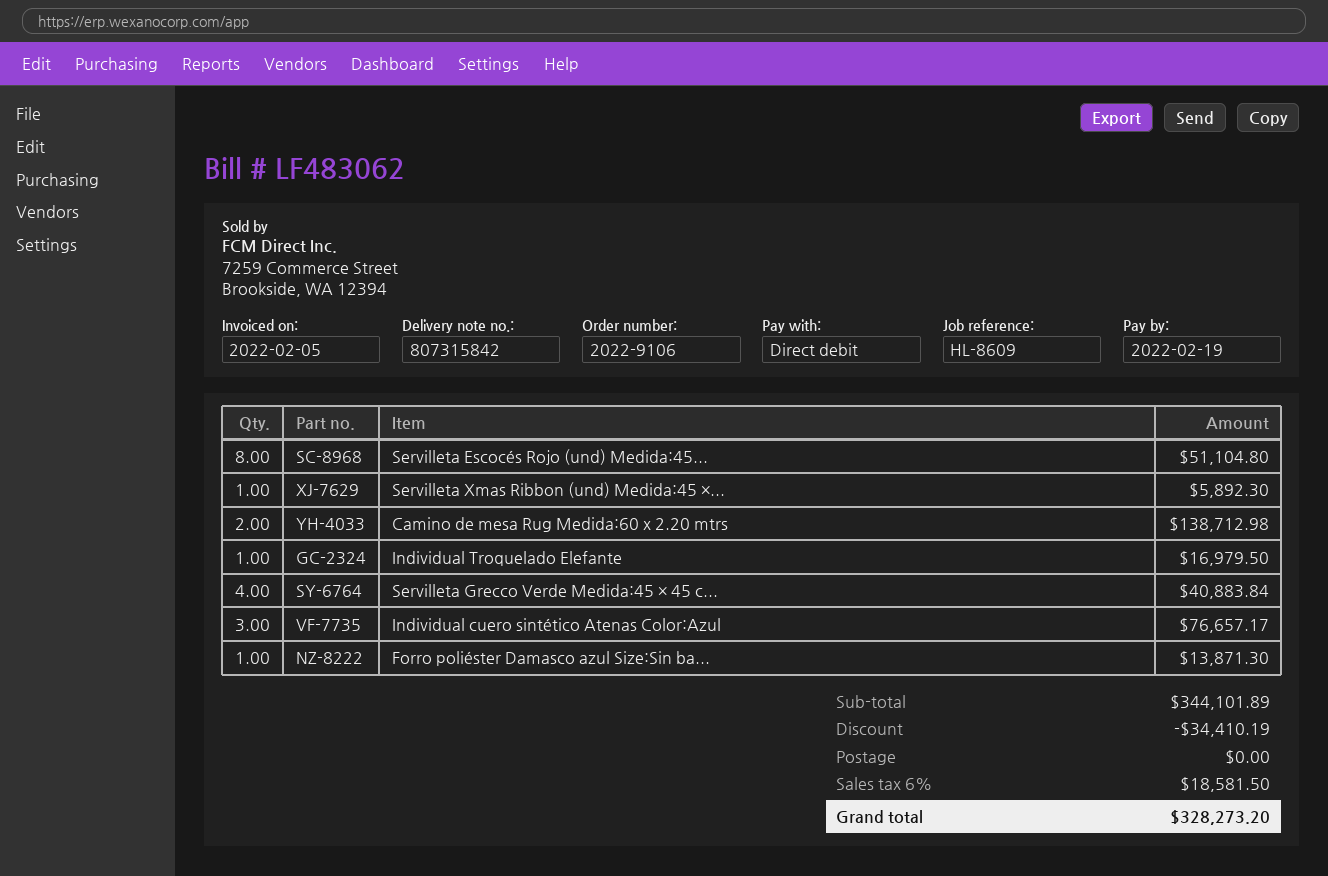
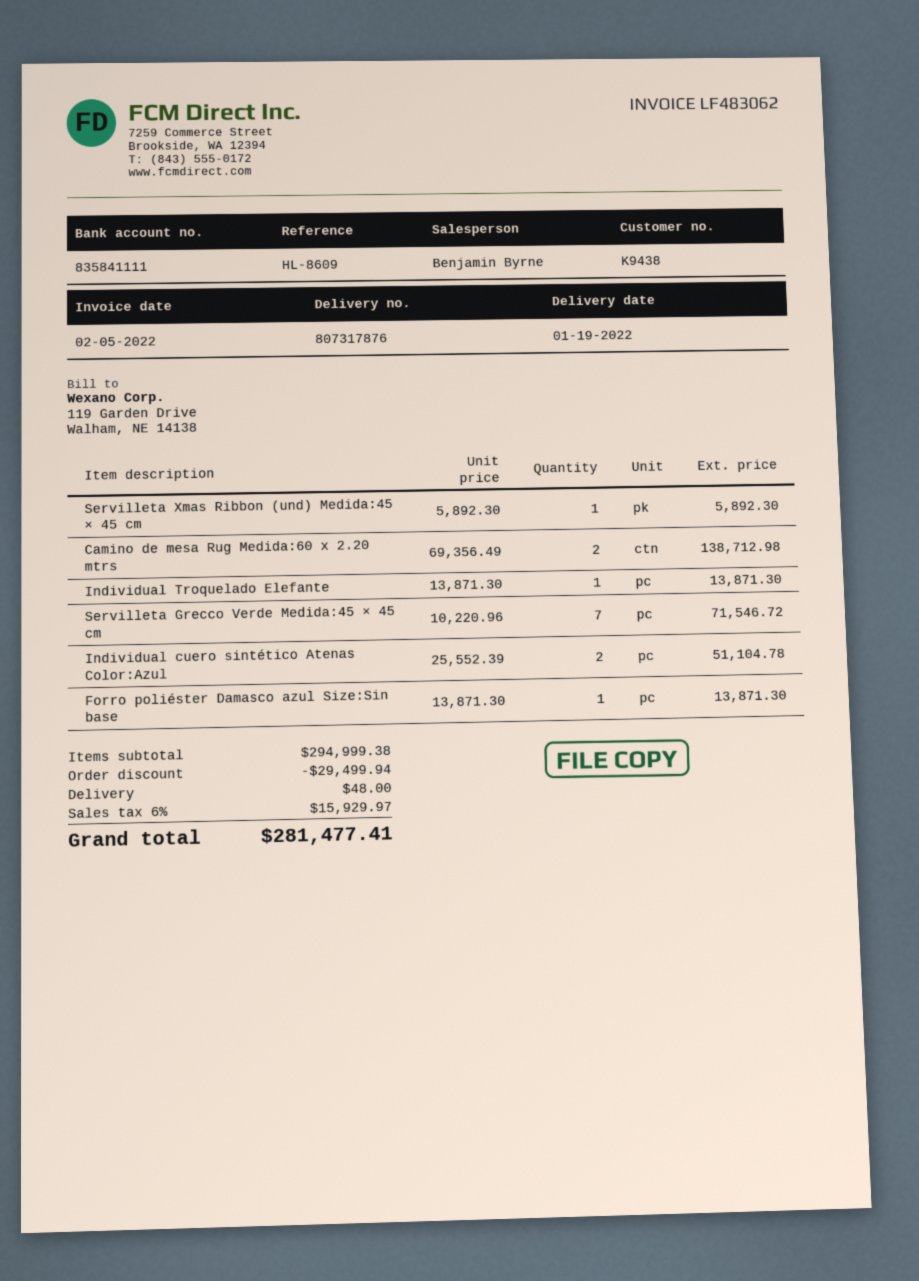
delivery note number: 807315842 -> 807317876
Servilleta Escocés Rojo (und) Medida:45...: 8 for 51104.80 -> none
Individual Troquelado Elefante: 1 for 16979.50 -> 1 for 13871.30
Servilleta Grecco Verde Medida:45 × 45 c...: 4 for 40883.84 -> 7 for 71546.72
Individual cuero sintético Atenas Color:Azul: 3 for 76657.17 -> 2 for 51104.78
subtotal: 344101.89 -> 294999.38
discount: 34410.19 -> 29499.94
shipping: 0.00 -> 48.00
tax: 6% = 18581.50 -> 6% = 15929.97
total: 328273.20 -> 281477.41

